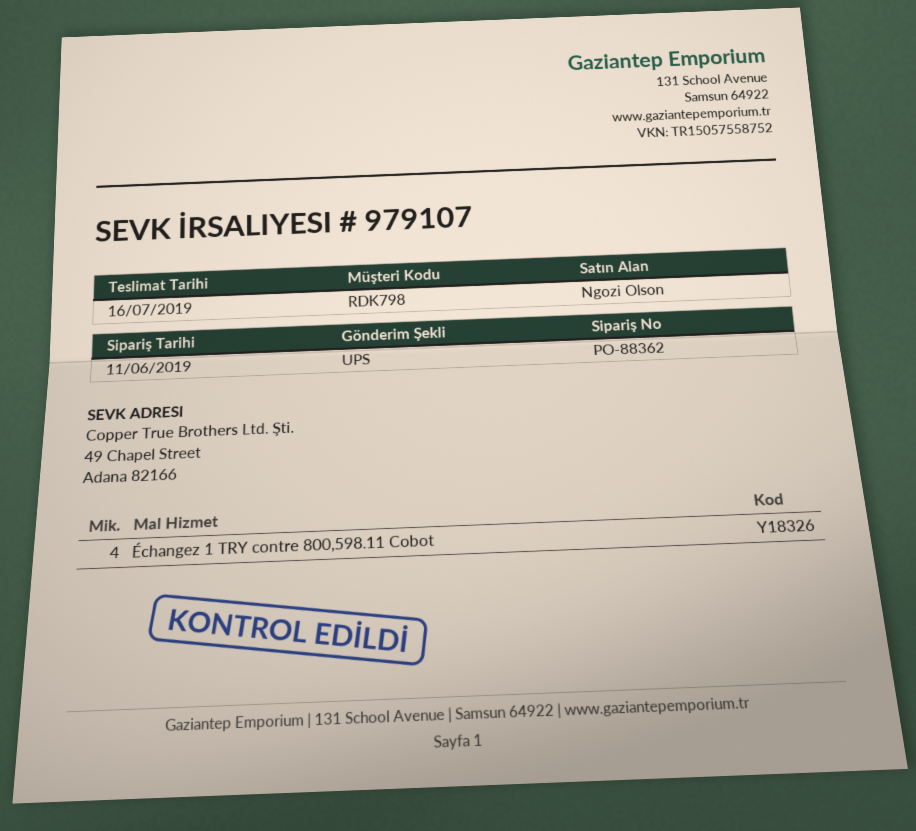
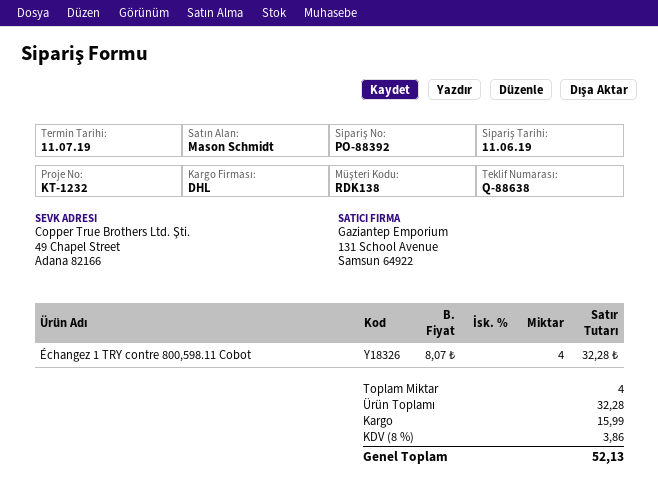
order number: PO-88362 -> PO-88392
delivery date: 2019-07-16 -> 2019-07-11
customer number: RDK798 -> RDK138
ordered by: Ngozi Olson -> Mason Schmidt
shipping method: UPS -> DHL

